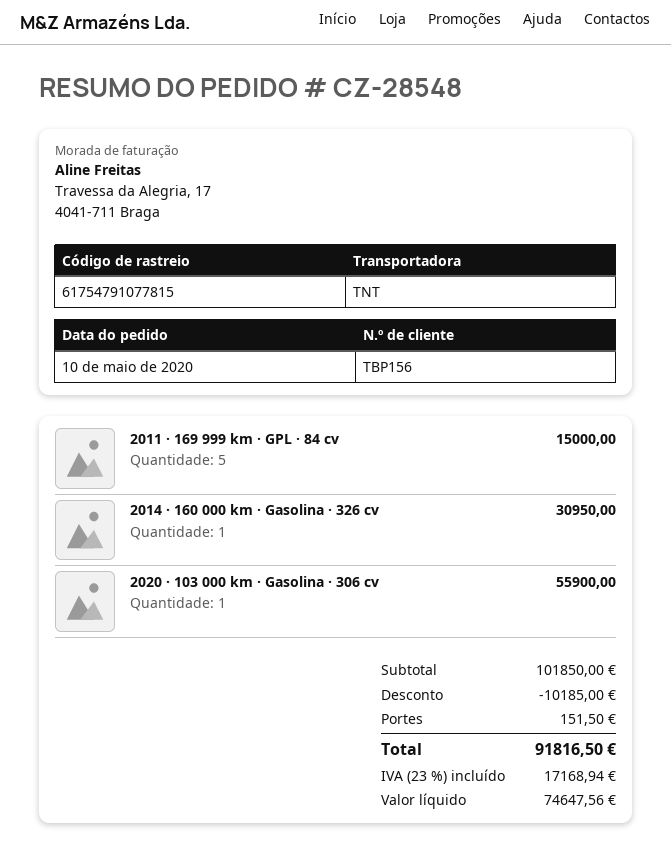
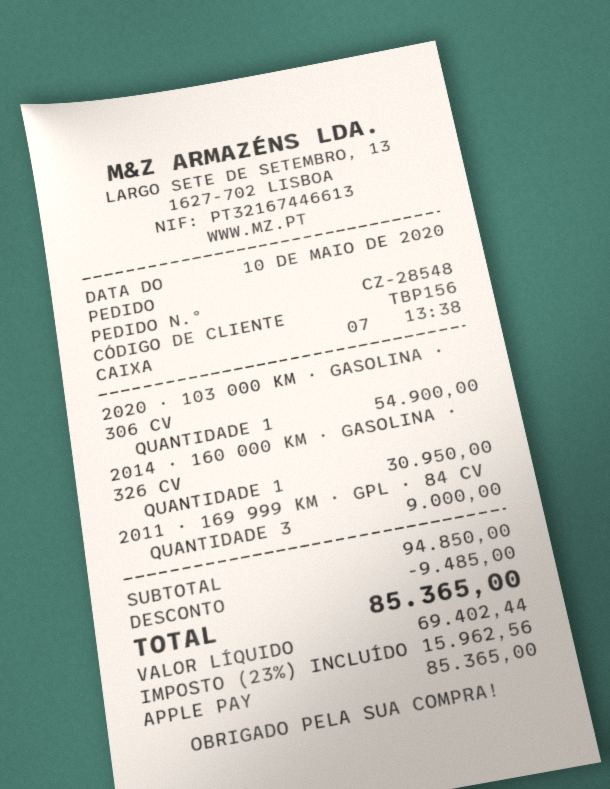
2011 · 169 999 km · GPL · 84 cv: 5 for 15000.00 -> 3 for 9000.00
2020 · 103 000 km · Gasolina · 306 cv: 1 for 55900.00 -> 1 for 54900.00
subtotal: 101850.00 -> 94850.00
discount: 10185.00 -> 9485.00
shipping: 151.50 -> none
net: 74647.56 -> 69402.44
tax: 23% = 17168.94 -> 23% = 15962.56
total: 91816.50 -> 85365.00

